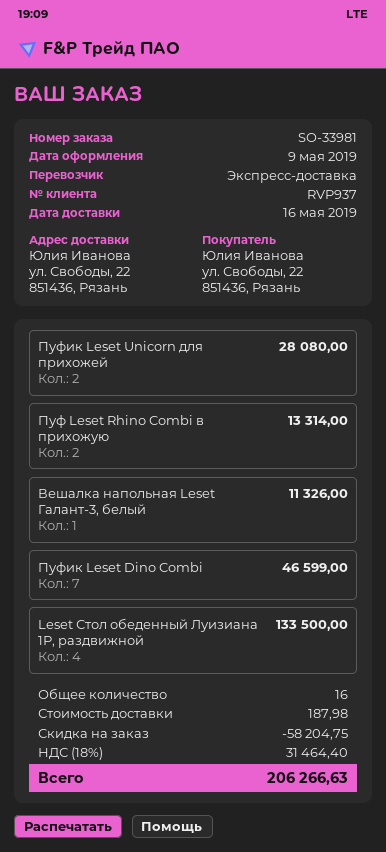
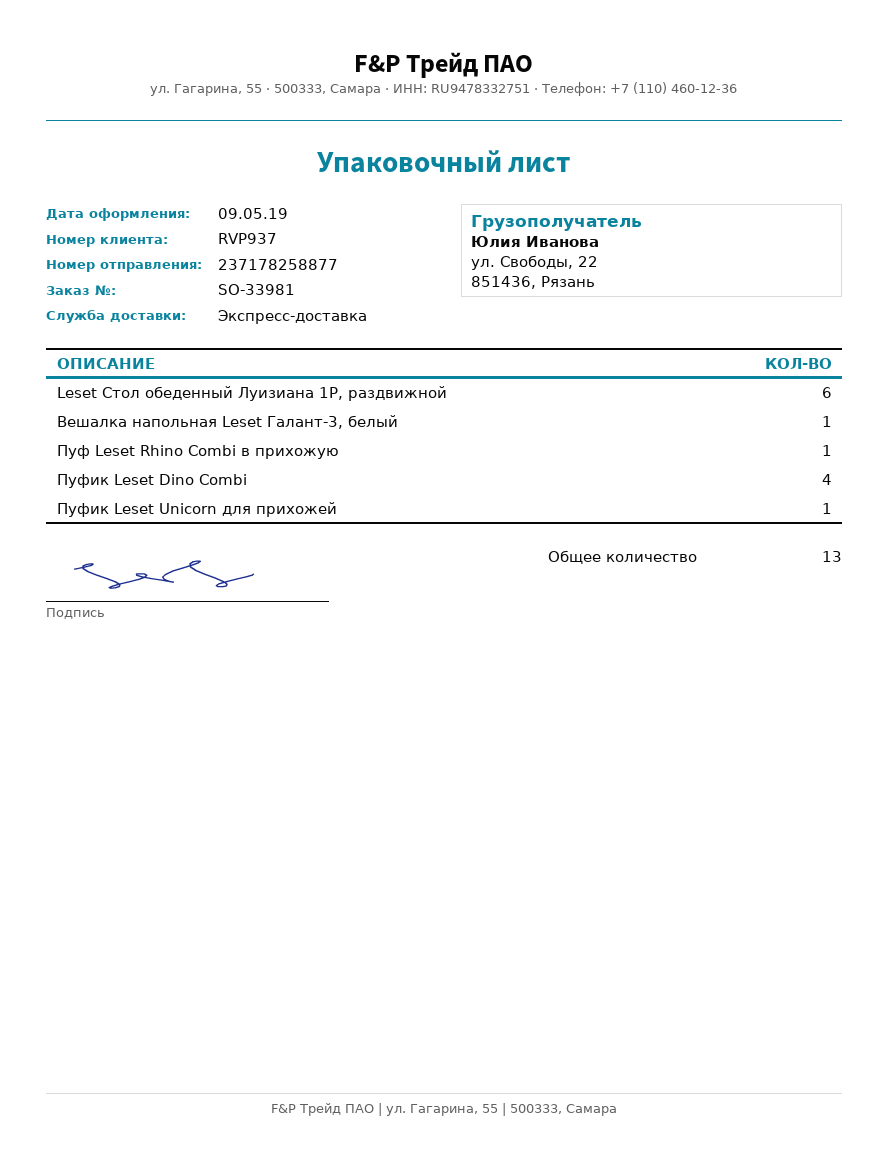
Пуфик Leset Unicorn для прихожей: 2 -> 1
Пуф Leset Rhino Combi в прихожую: 2 -> 1
Пуфик Leset Dino Combi: 7 -> 4
Leset Стол обеденный Луизиана 1Р, раздвижной: 4 -> 6
total quantity: 16 -> 13

